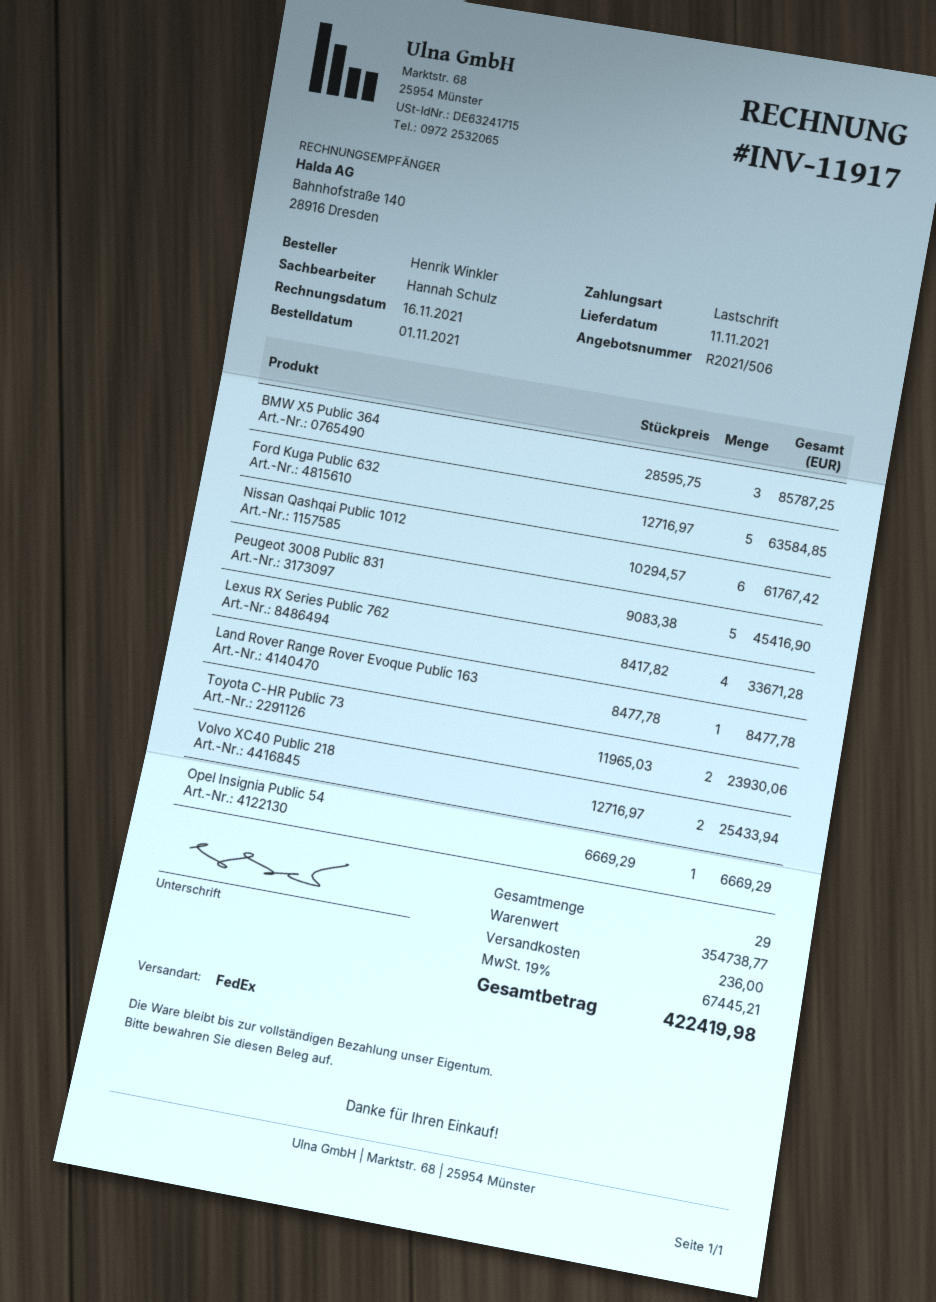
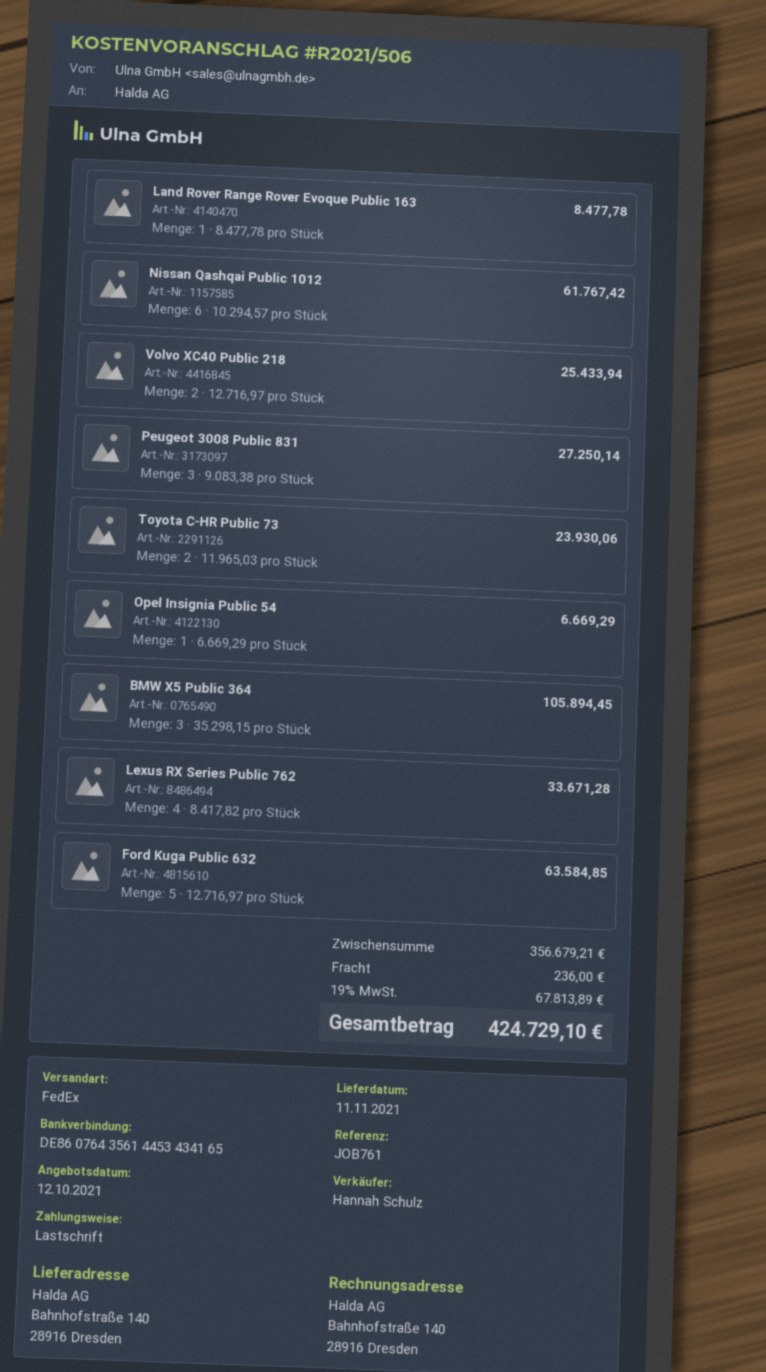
BMW X5 Public 364: 3 x 28595.75 = 85787.25 -> 3 x 35298.15 = 105894.45
Peugeot 3008 Public 831: 5 x 9083.38 = 45416.90 -> 3 x 9083.38 = 27250.14
subtotal: 354738.77 -> 356679.21
tax: 19% = 67445.21 -> 19% = 67813.89
total: 422419.98 -> 424729.10

